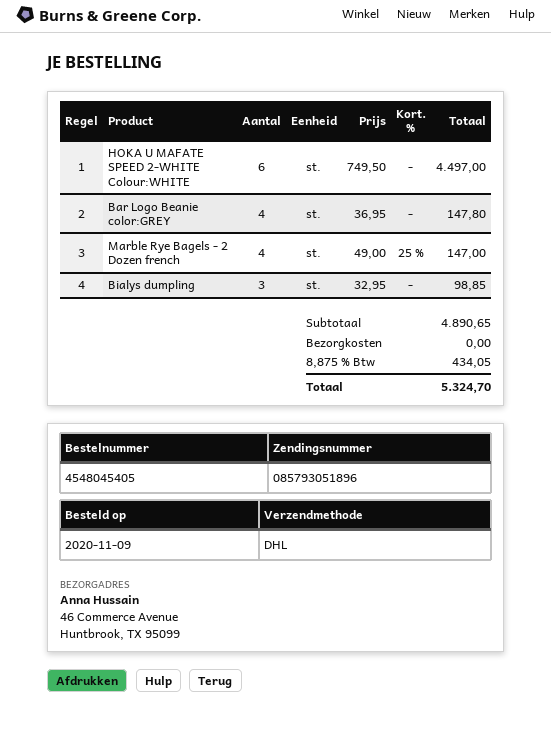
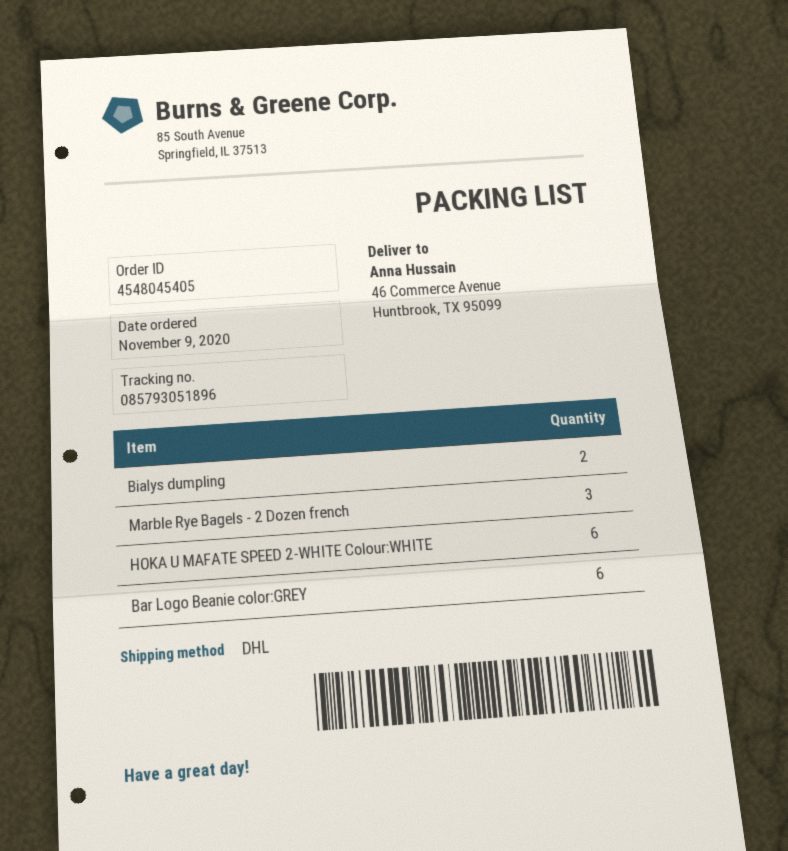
Bar Logo Beanie color:GREY: 4 -> 6
Marble Rye Bagels - 2 Dozen french: 4 -> 3
Bialys dumpling: 3 -> 2

